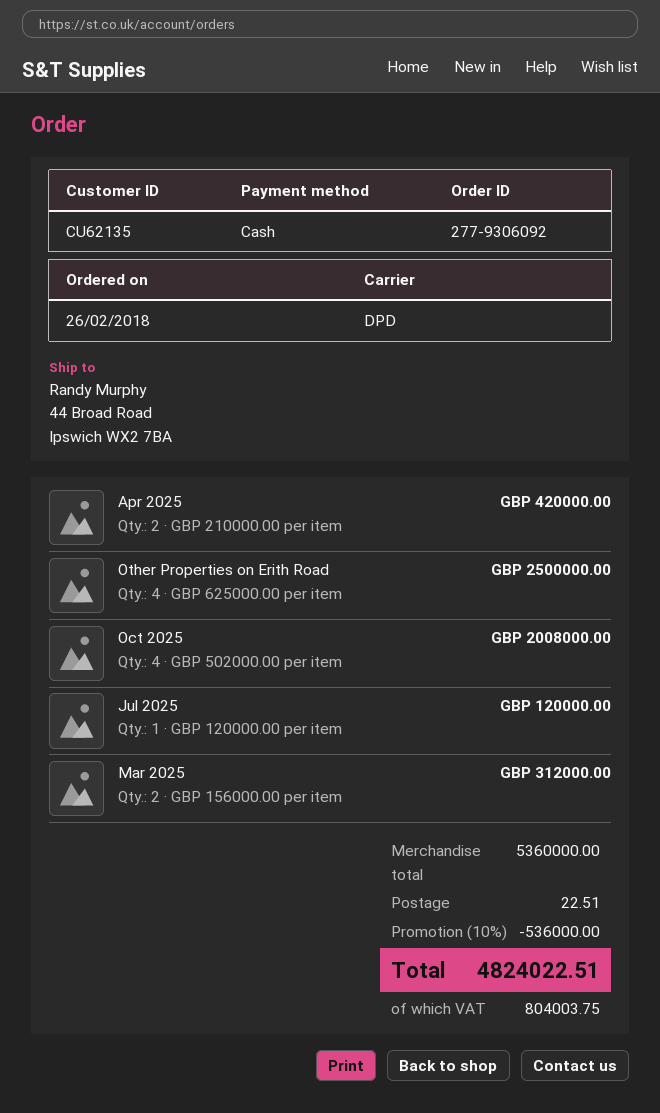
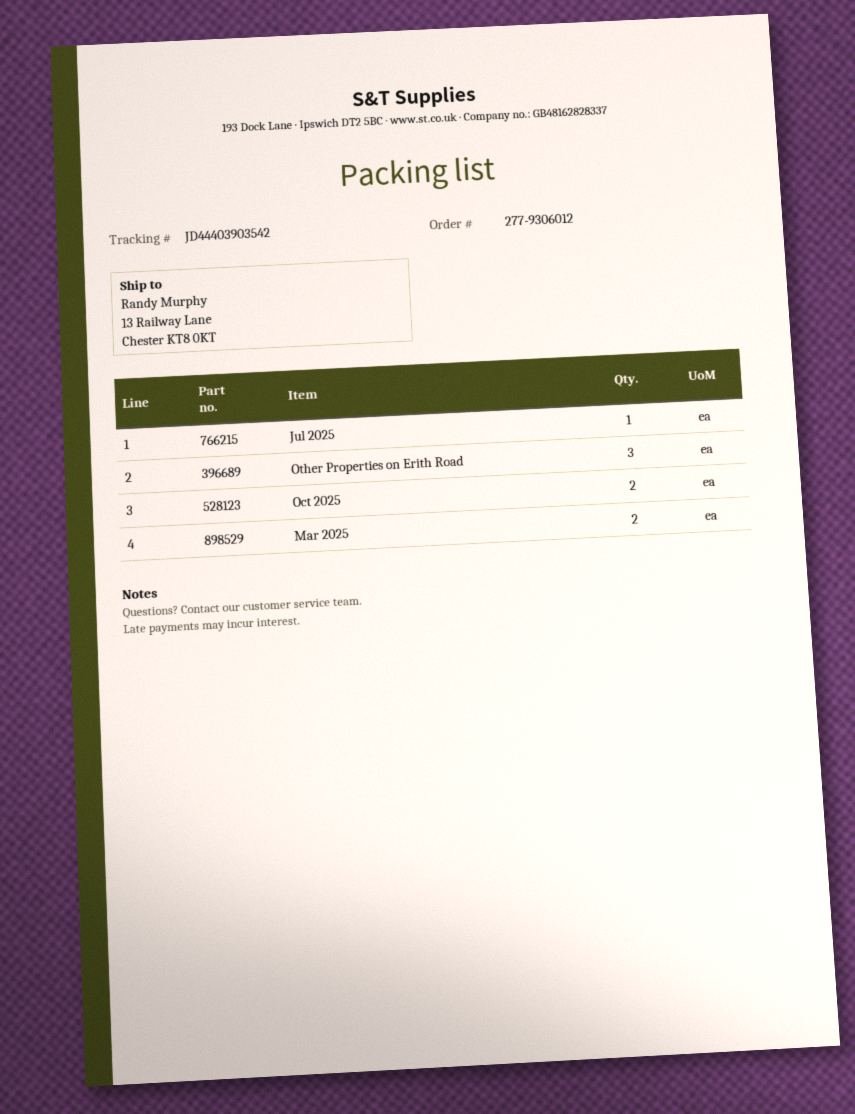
order number: 277-9306092 -> 277-9306012
ship to: 44 Broad Road, Ipswich WX2 7BA -> 13 Railway Lane, Chester KT8 0KT
Apr 2025: 2 -> none
Other Properties on Erith Road: 4 -> 3
Oct 2025: 4 -> 2

